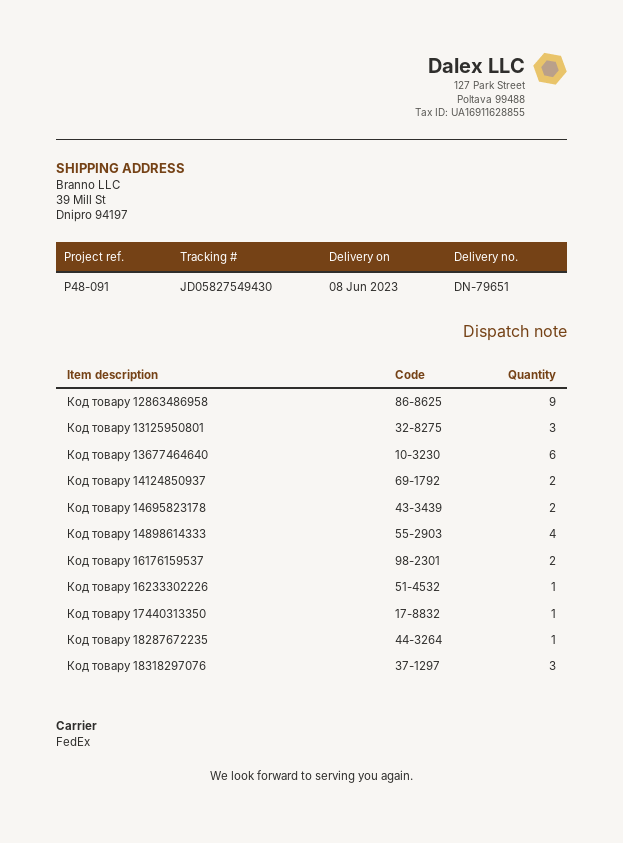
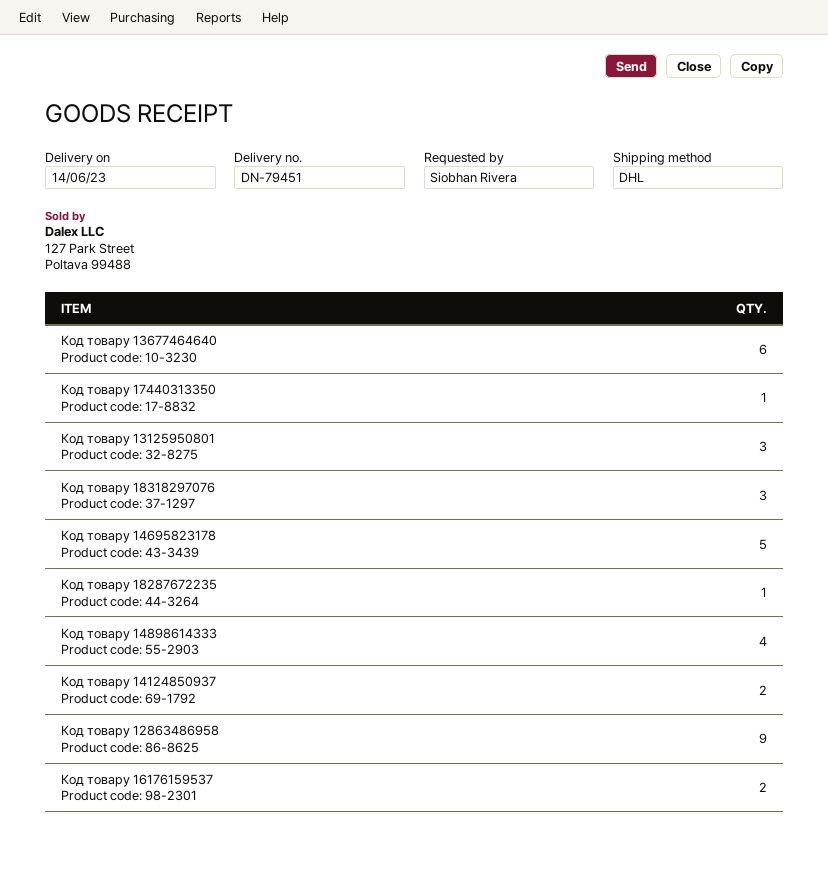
delivery note number: DN-79651 -> DN-79451
delivery date: 2023-06-08 -> 2023-06-14
shipping method: FedEx -> DHL
Код товару 14695823178: 2 -> 5
Код товару 16233302226: 1 -> none

